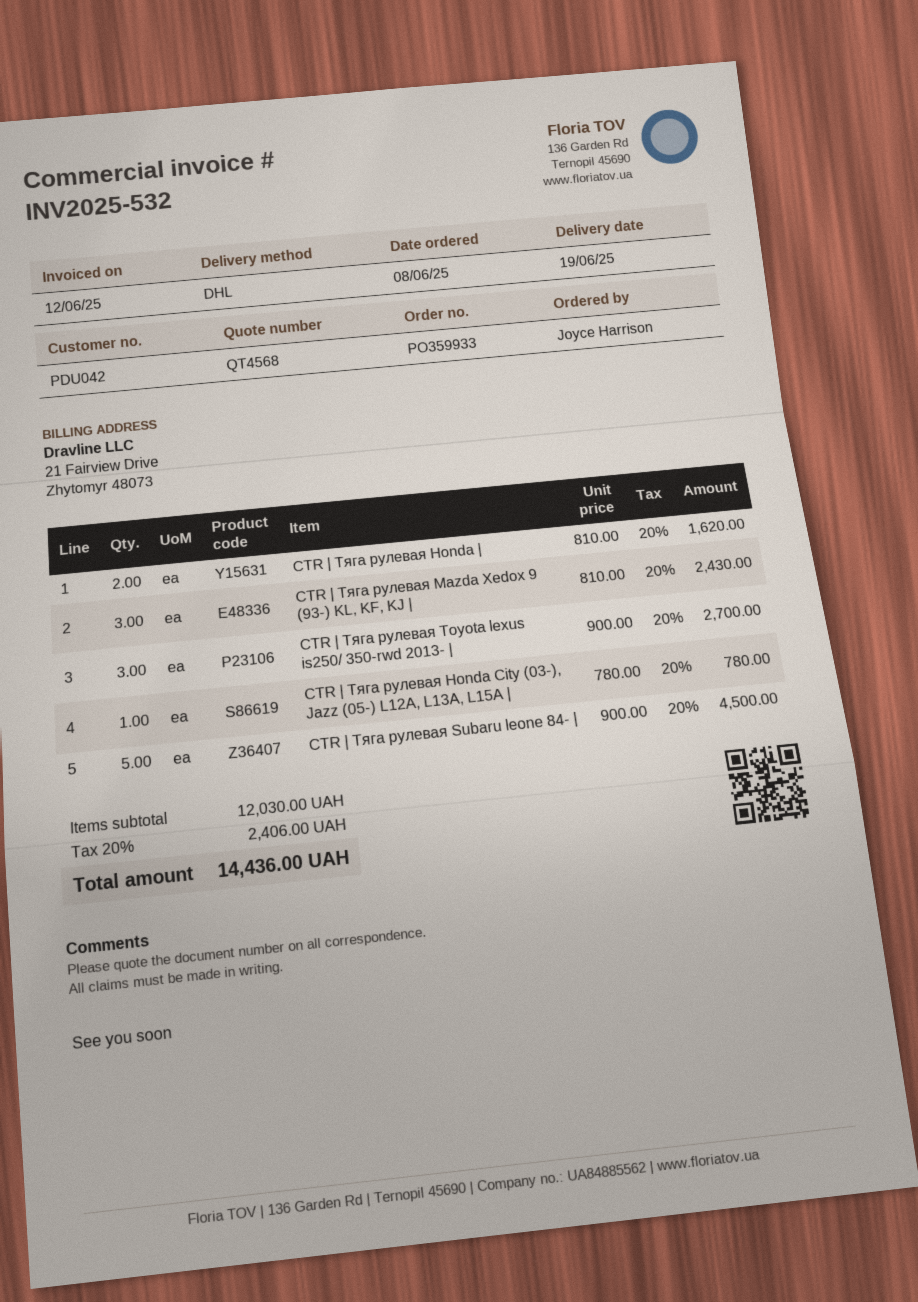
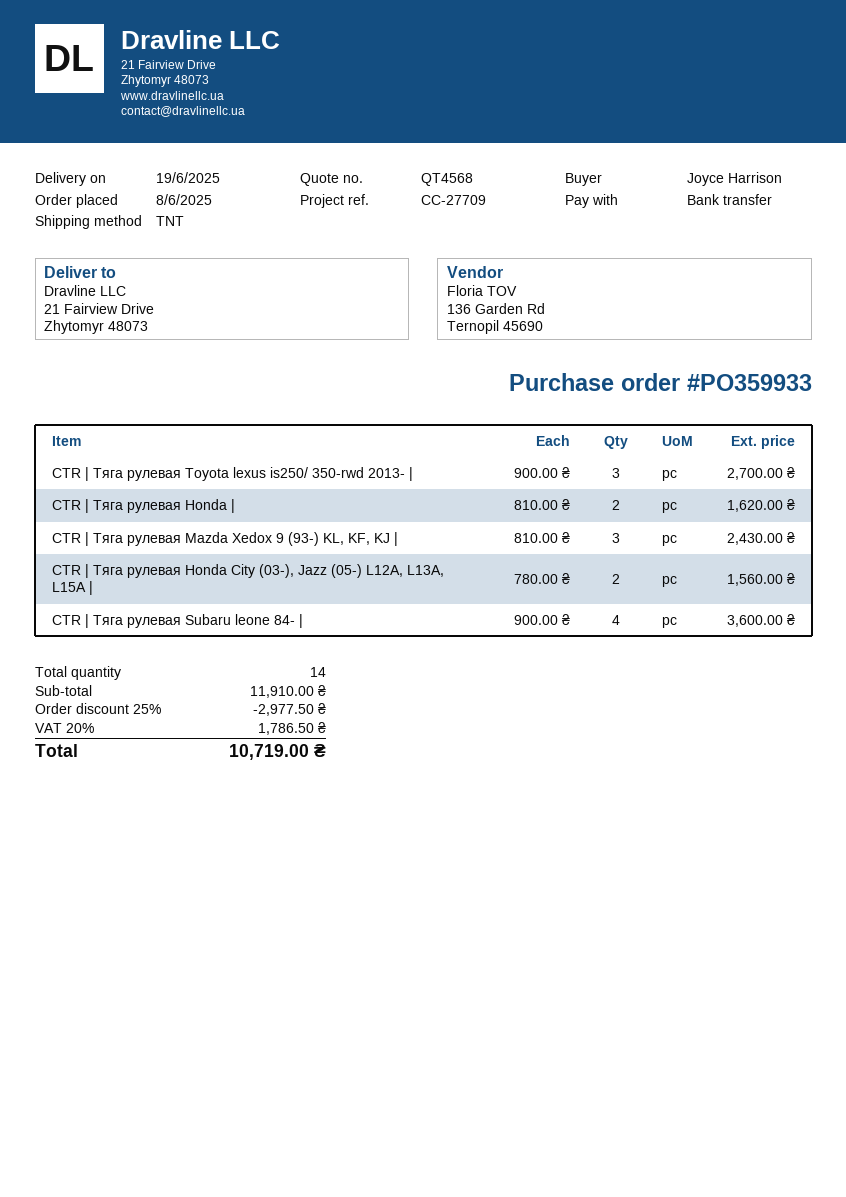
shipping method: DHL -> TNT
CTR | Тяга рулевая Honda City (03-), Jazz (05-) L12A, L13A, L15A |: 1 x 780.00 = 780.00 -> 2 x 780.00 = 1560.00
CTR | Тяга рулевая Subaru leone 84- |: 5 x 900.00 = 4500.00 -> 4 x 900.00 = 3600.00
subtotal: 12030.00 -> 11910.00
discount: none -> 25% = 2977.50
tax: 20% = 2406.00 -> 20% = 1786.50
total: 14436.00 -> 10719.00

